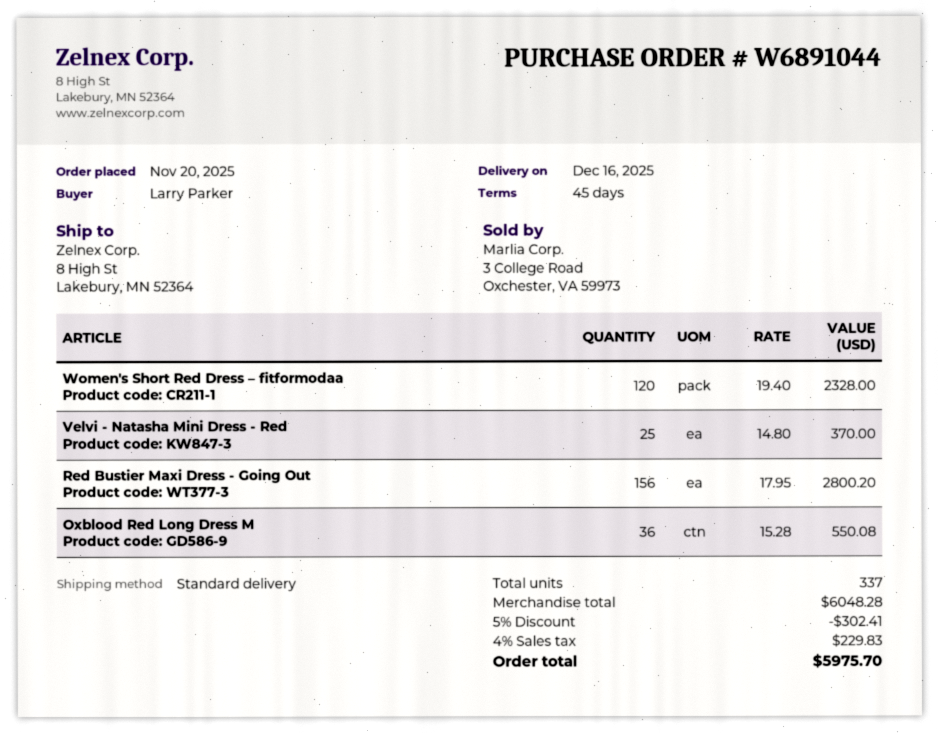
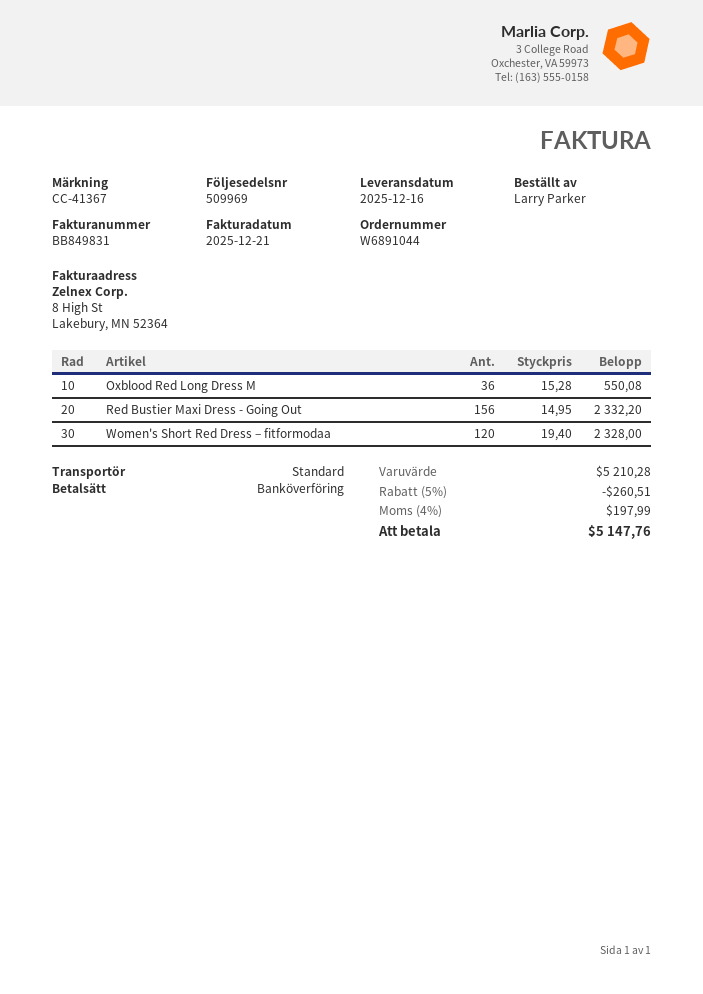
Velvi - Natasha Mini Dress - Red: 25 x 14.80 = 370.00 -> none
Red Bustier Maxi Dress - Going Out: 156 x 17.95 = 2800.20 -> 156 x 14.95 = 2332.20
subtotal: 6048.28 -> 5210.28
discount: 5% = 302.41 -> 5% = 260.51
tax: 4% = 229.83 -> 4% = 197.99
total: 5975.70 -> 5147.76

